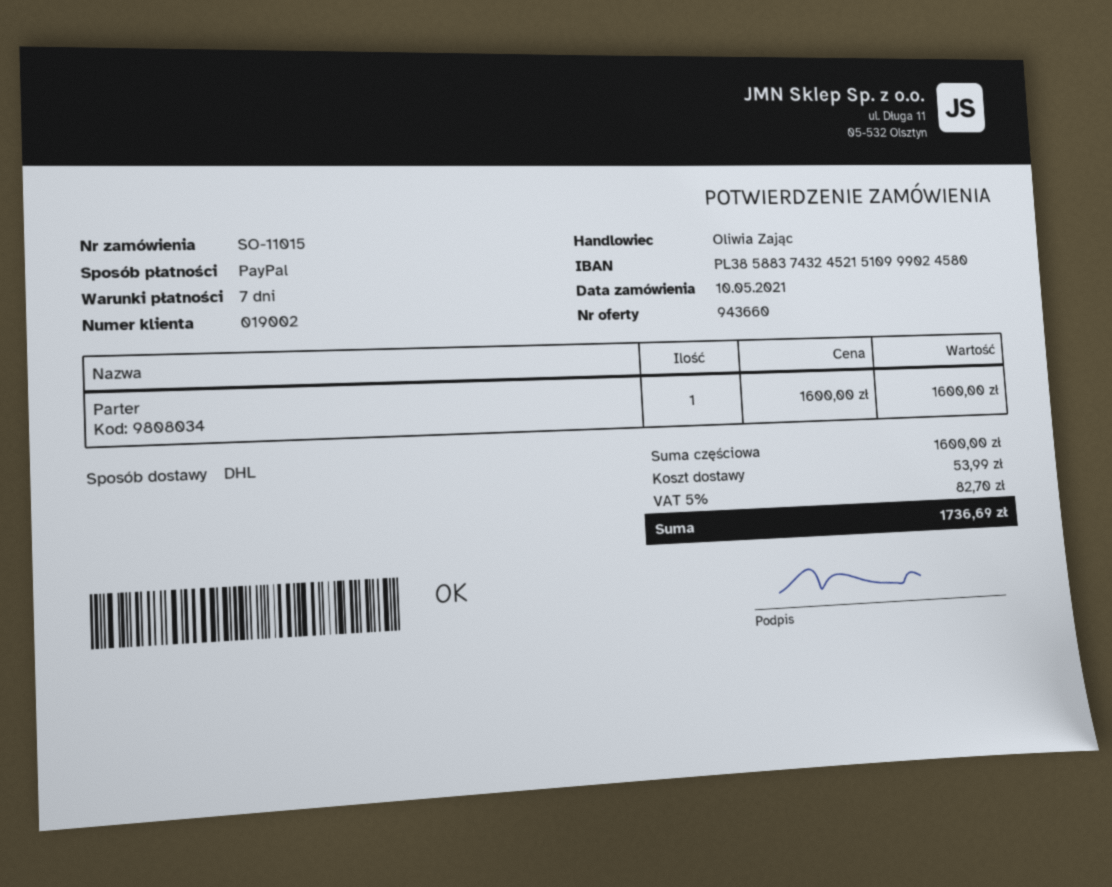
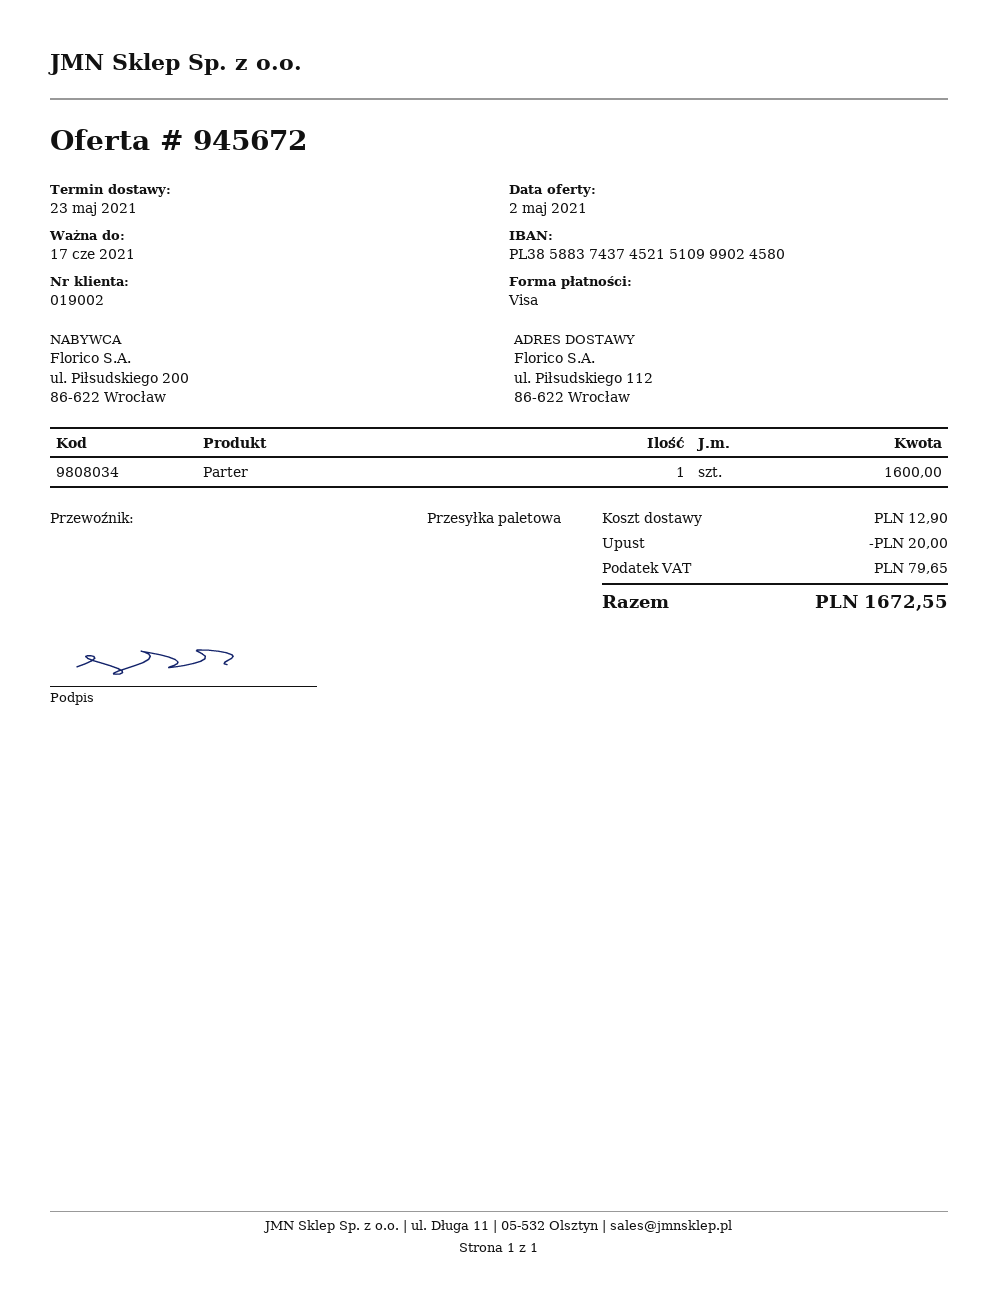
quote number: 943660 -> 945672
payment method: PayPal -> Visa
bank account: PL38588374324521510999024580 -> PL38588374374521510999024580
shipping method: DHL -> pallet freight
discount: none -> 20.00
shipping: 53.99 -> 12.90
tax: 82.70 -> 79.65
total: 1736.69 -> 1672.55

